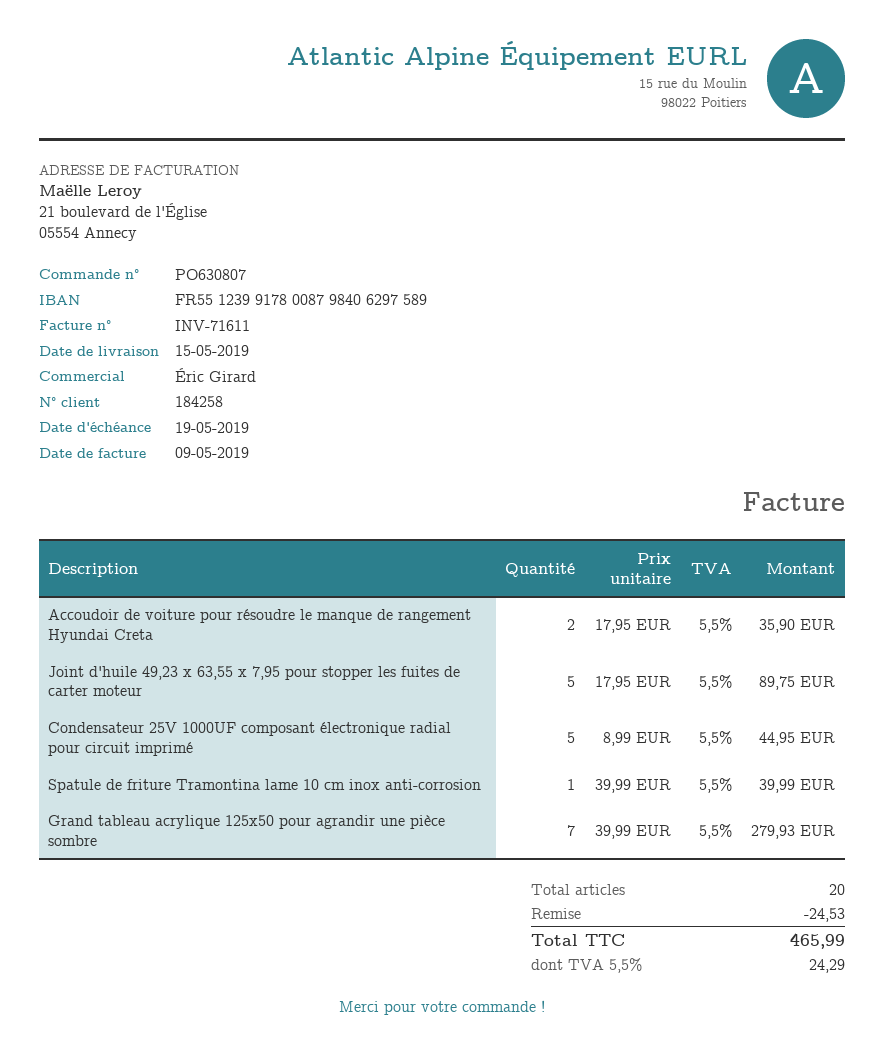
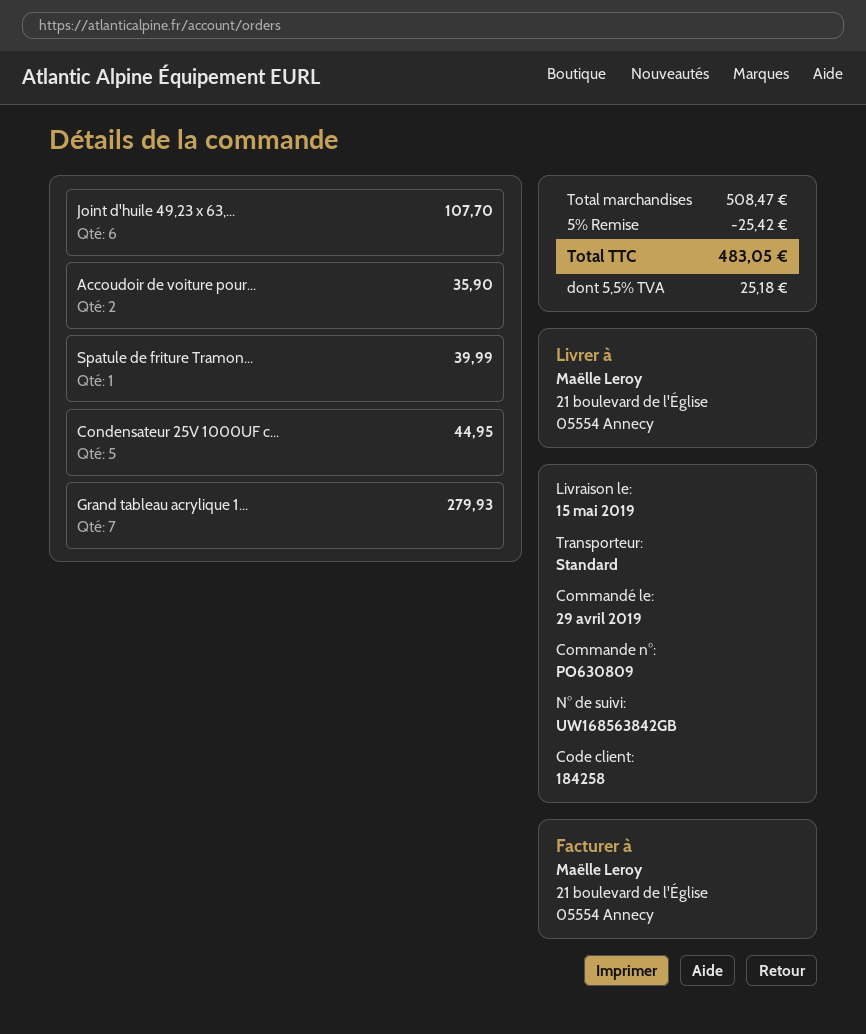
order number: PO630807 -> PO630809
Joint d'huile 49,23 x 63,55 x 7,95 pour stopper les fuites de carter moteur: 5 for 89.75 -> 6 for 107.70
discount: 24.53 -> 25.42
tax: 5.5% = 24.29 -> 5.5% = 25.18
total: 465.99 -> 483.05

